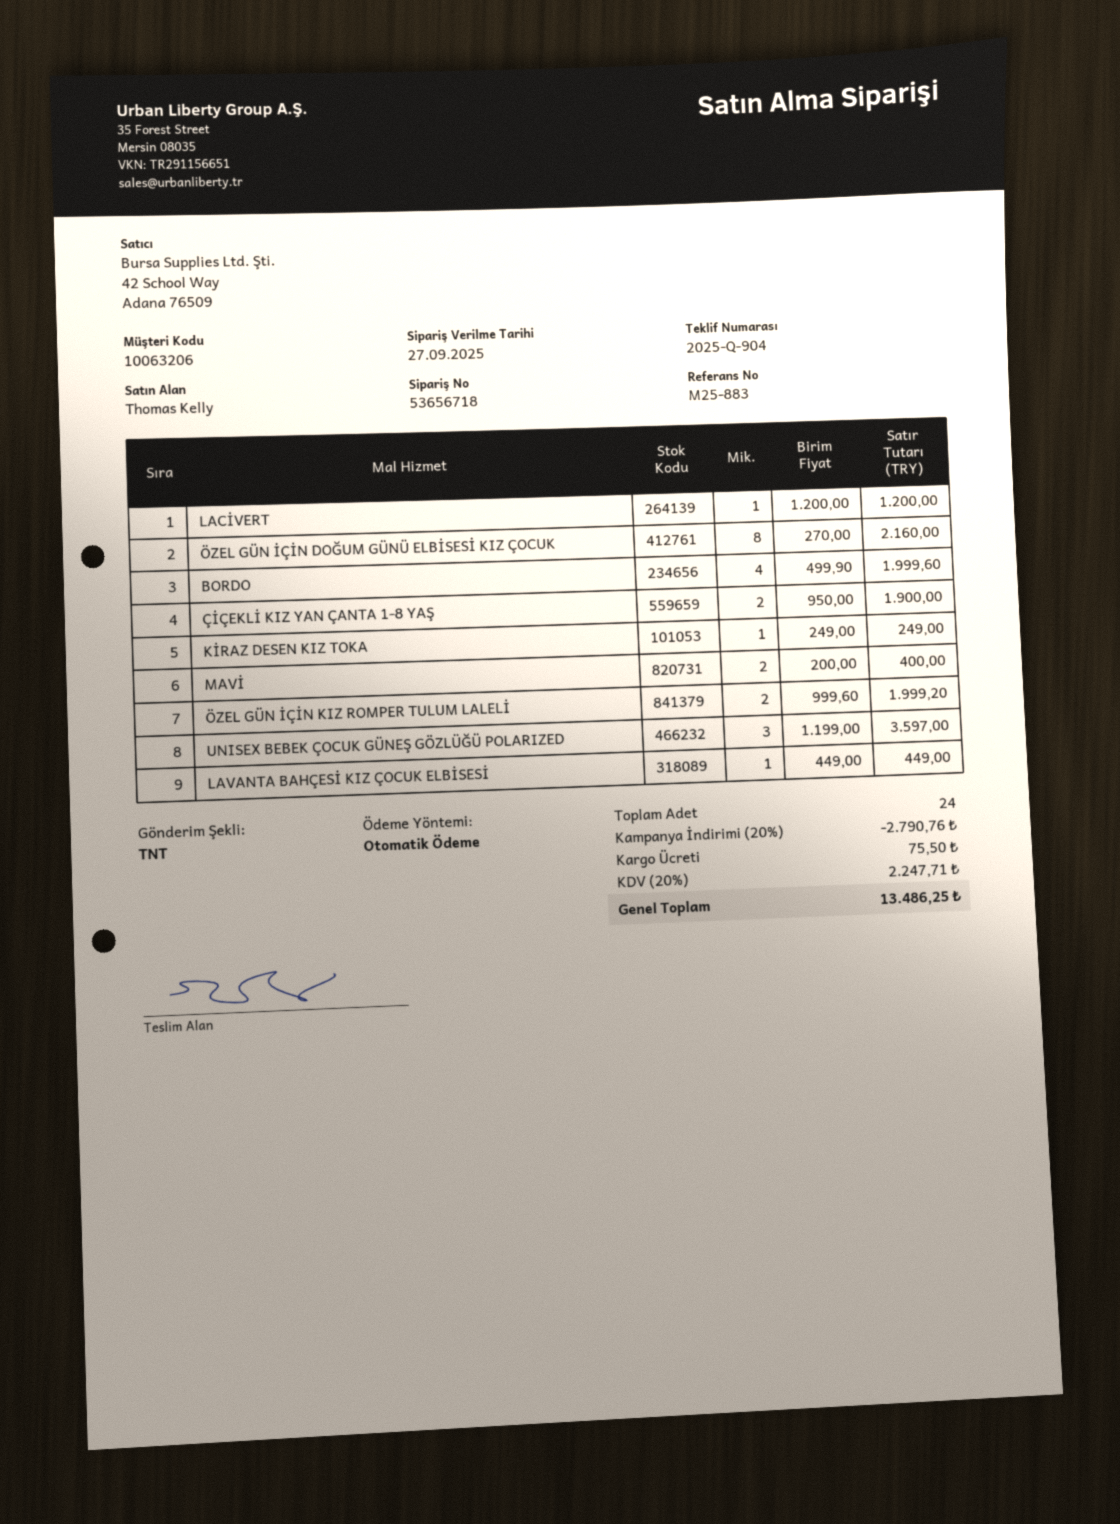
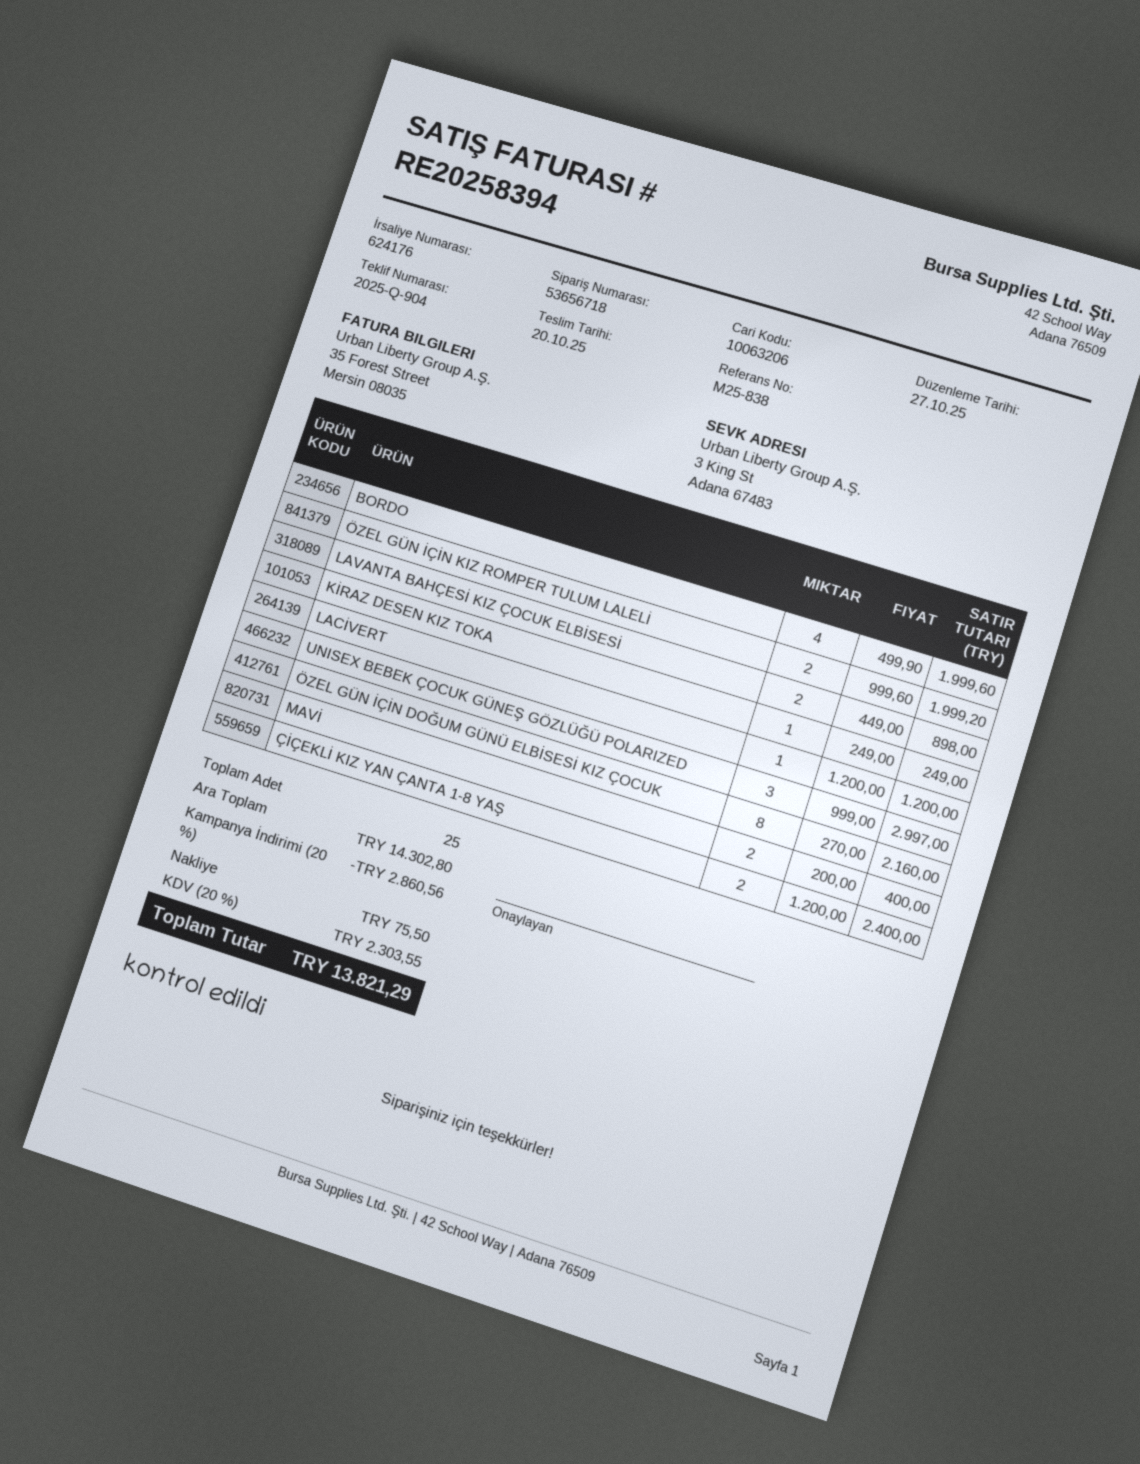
reference: M25-883 -> M25-838
ÇİÇEKLİ KIZ YAN ÇANTA 1-8 YAŞ: 2 x 950.00 = 1900.00 -> 2 x 1200.00 = 2400.00
UNISEX BEBEK ÇOCUK GÜNEŞ GÖZLÜĞÜ POLARIZED: 3 x 1199.00 = 3597.00 -> 3 x 999.00 = 2997.00
LAVANTA BAHÇESİ KIZ ÇOCUK ELBİSESİ: 1 x 449.00 = 449.00 -> 2 x 449.00 = 898.00
total quantity: 24 -> 25
discount: 20% = 2790.76 -> 20% = 2860.56
tax: 20% = 2247.71 -> 20% = 2303.55
total: 13486.25 -> 13821.29

